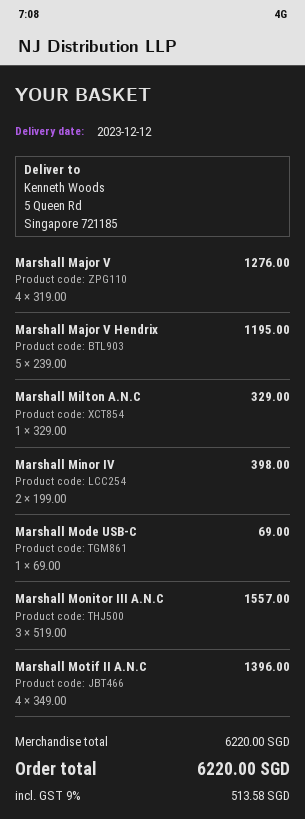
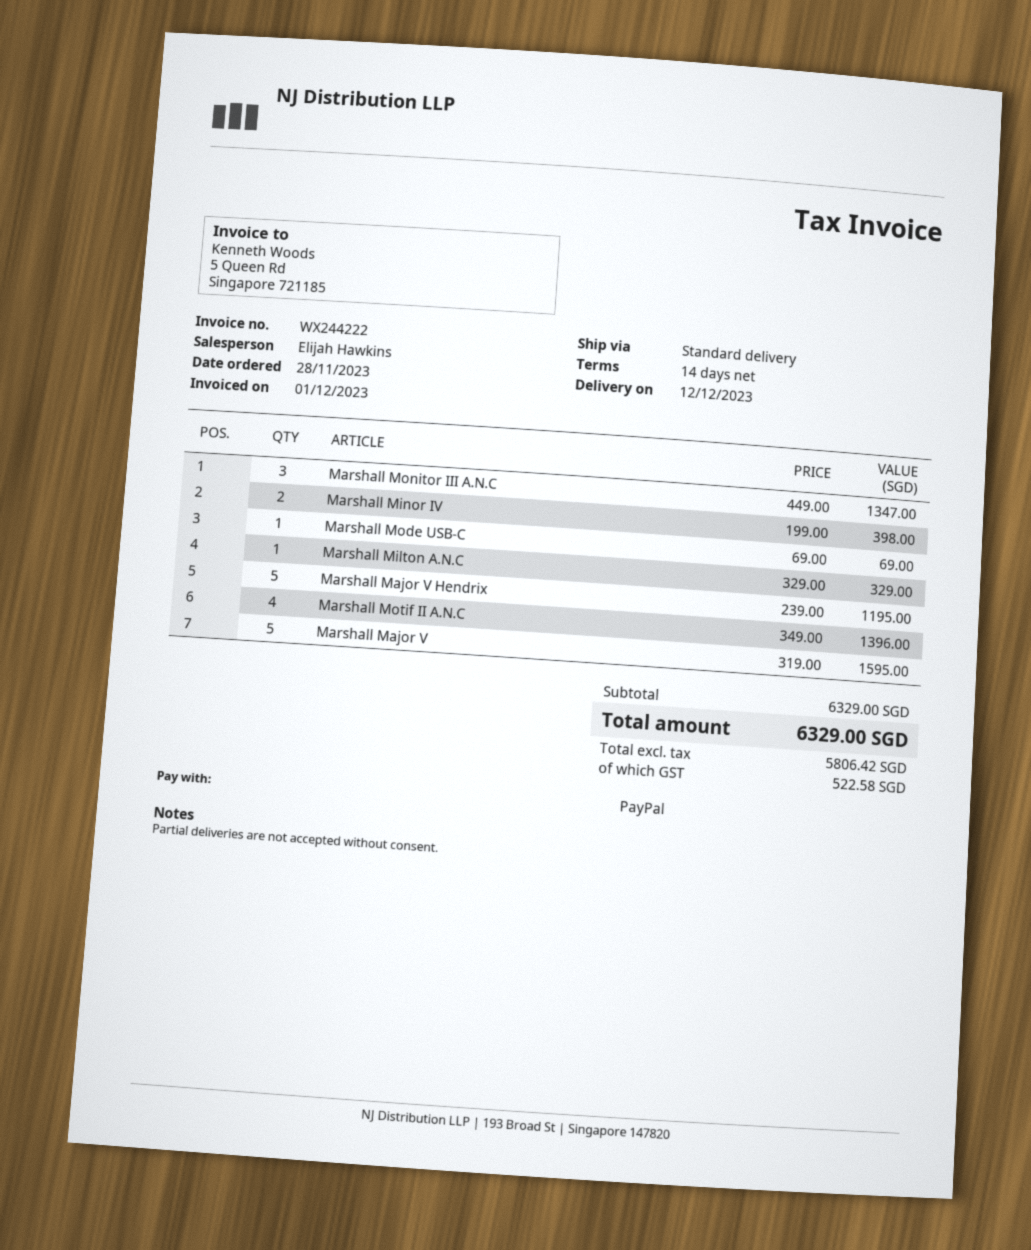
Marshall Major V: 4 x 319.00 = 1276.00 -> 5 x 319.00 = 1595.00
Marshall Monitor III A.N.C: 3 x 519.00 = 1557.00 -> 3 x 449.00 = 1347.00
subtotal: 6220.00 -> 6329.00
tax: 513.58 -> 522.58
total: 6220.00 -> 6329.00

